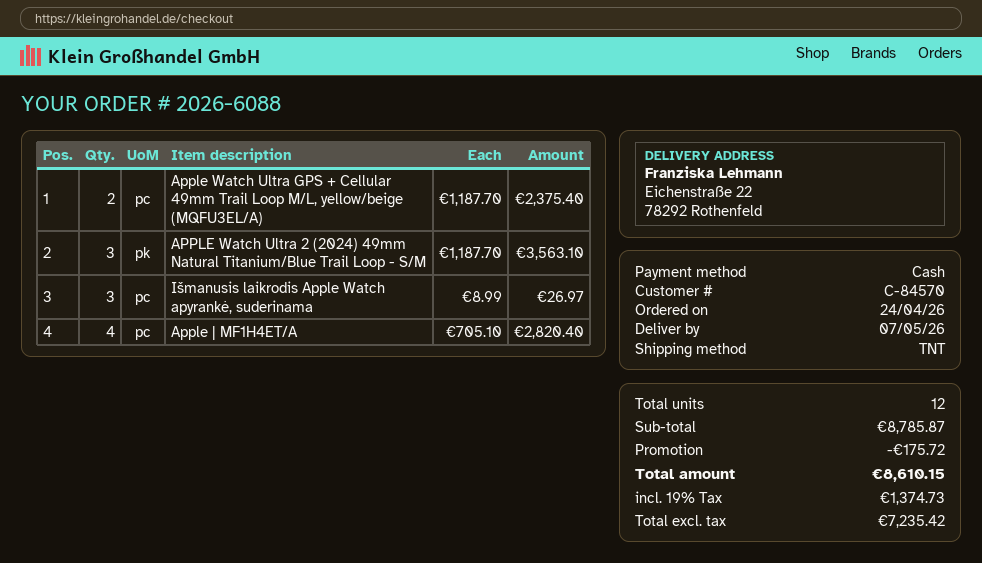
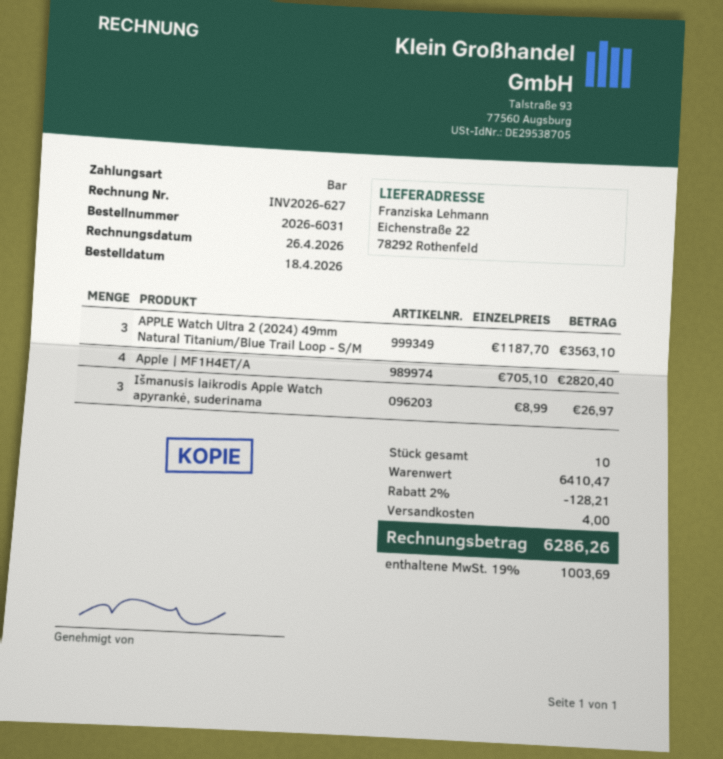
order number: 2026-6088 -> 2026-6031
order date: 2026-04-24 -> 2026-04-18
Apple Watch Ultra GPS + Cellular 49mm Trail Loop M/L, yellow/beige (MQFU3EL/A): 2 x 1187.70 = 2375.40 -> none
total quantity: 12 -> 10
subtotal: 8785.87 -> 6410.47
discount: 175.72 -> 128.21
shipping: none -> 4.00
tax: 19% = 1374.73 -> 19% = 1003.69
total: 8610.15 -> 6286.26

